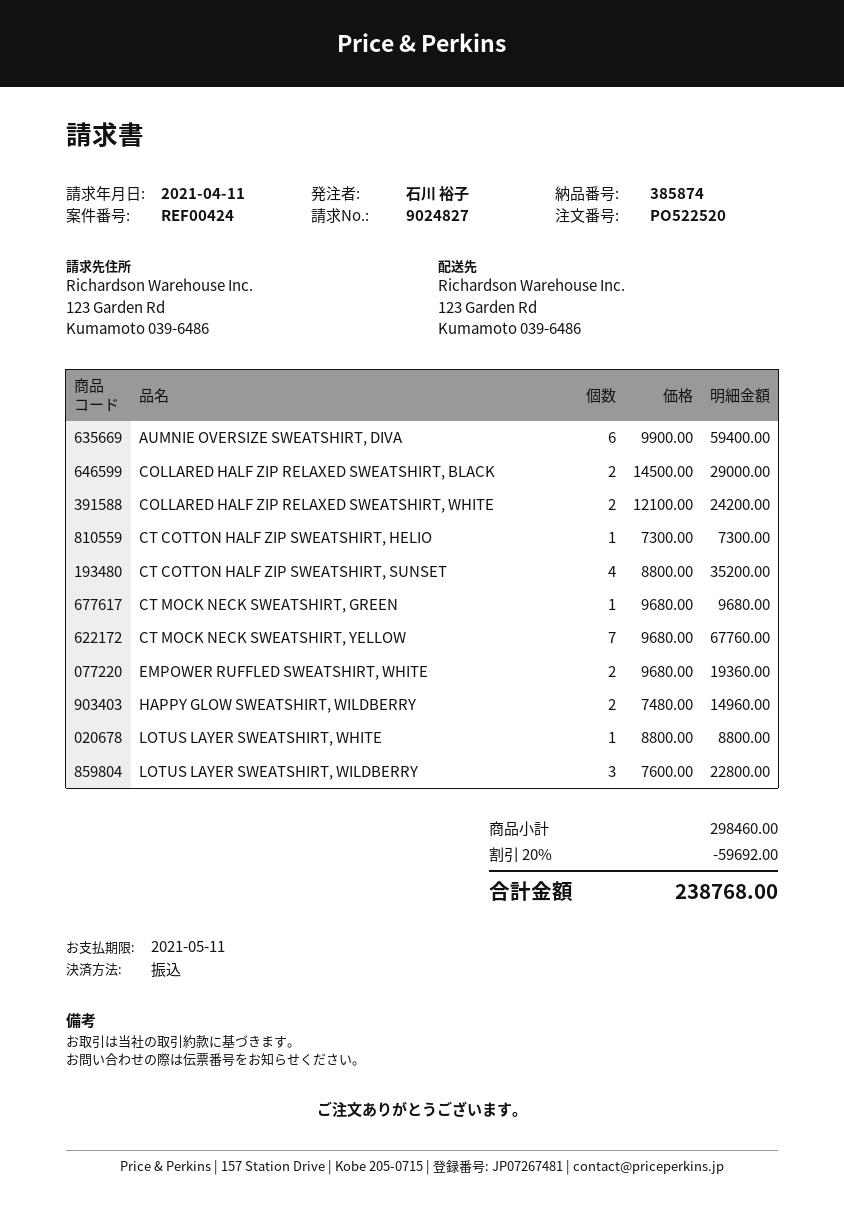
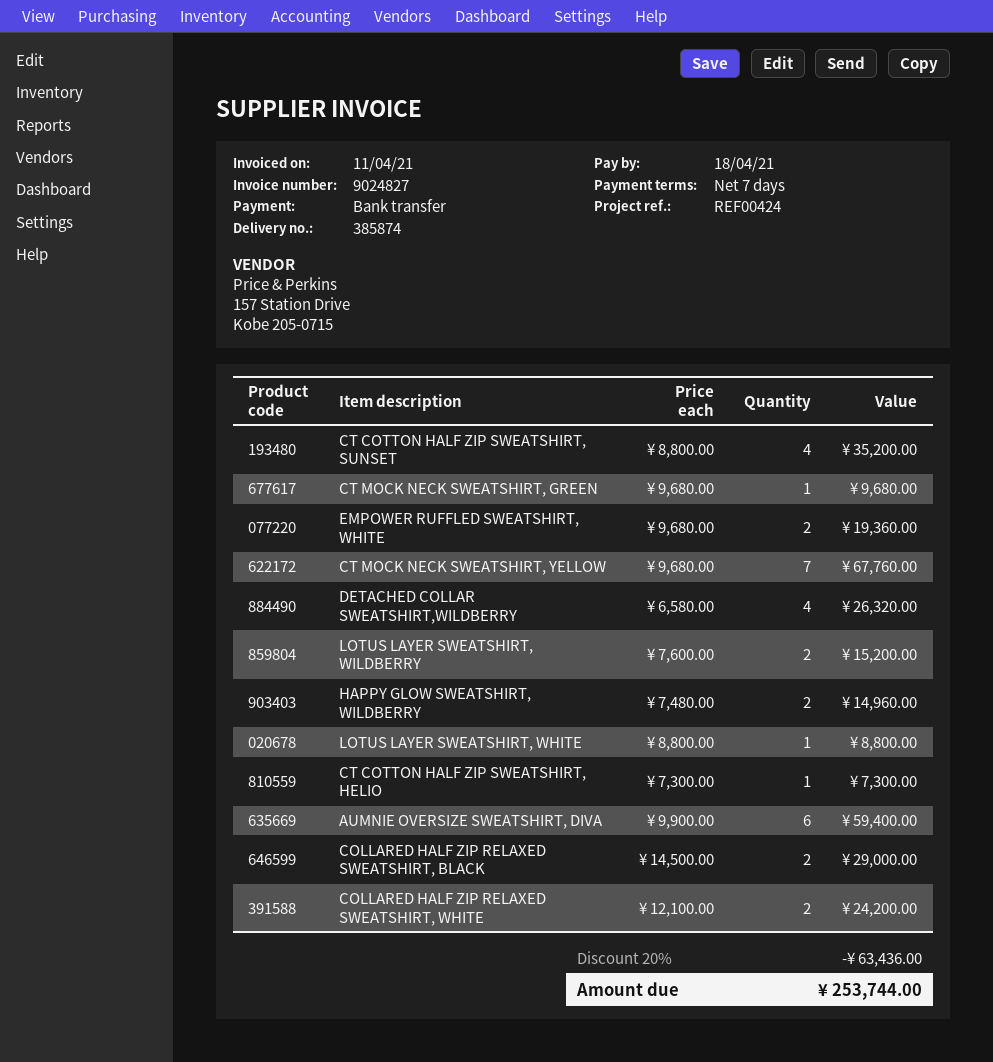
due date: 2021-05-11 -> 2021-04-18
LOTUS LAYER SWEATSHIRT, WILDBERRY: 3 x 7600.00 = 22800.00 -> 2 x 7600.00 = 15200.00
DETACHED COLLAR SWEATSHIRT,WILDBERRY: none -> 4 x 6580.00 = 26320.00
discount: 20% = 59692.00 -> 20% = 63436.00
total: 238768.00 -> 253744.00

